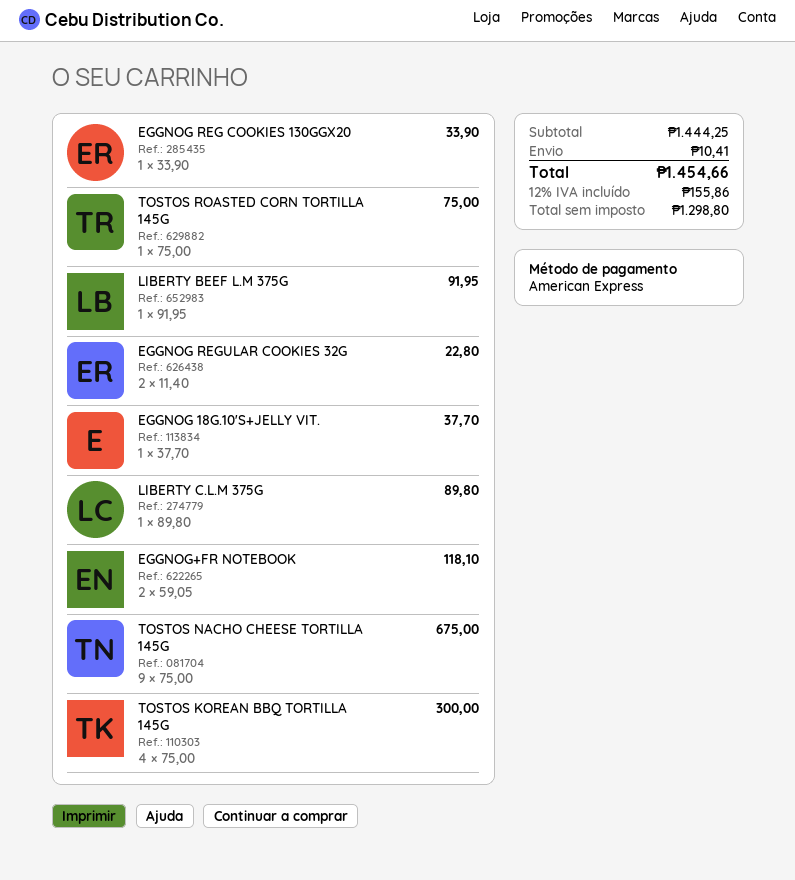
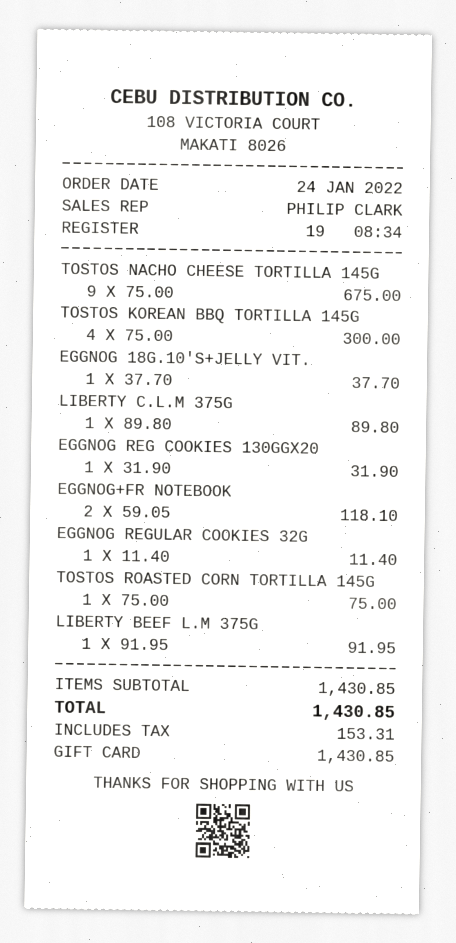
payment method: American Express -> gift card
EGGNOG REG COOKIES 130GGX20: 1 x 33.90 = 33.90 -> 1 x 31.90 = 31.90
EGGNOG REGULAR COOKIES 32G: 2 x 11.40 = 22.80 -> 1 x 11.40 = 11.40
subtotal: 1444.25 -> 1430.85
shipping: 10.41 -> none
tax: 155.86 -> 153.31
total: 1454.66 -> 1430.85

